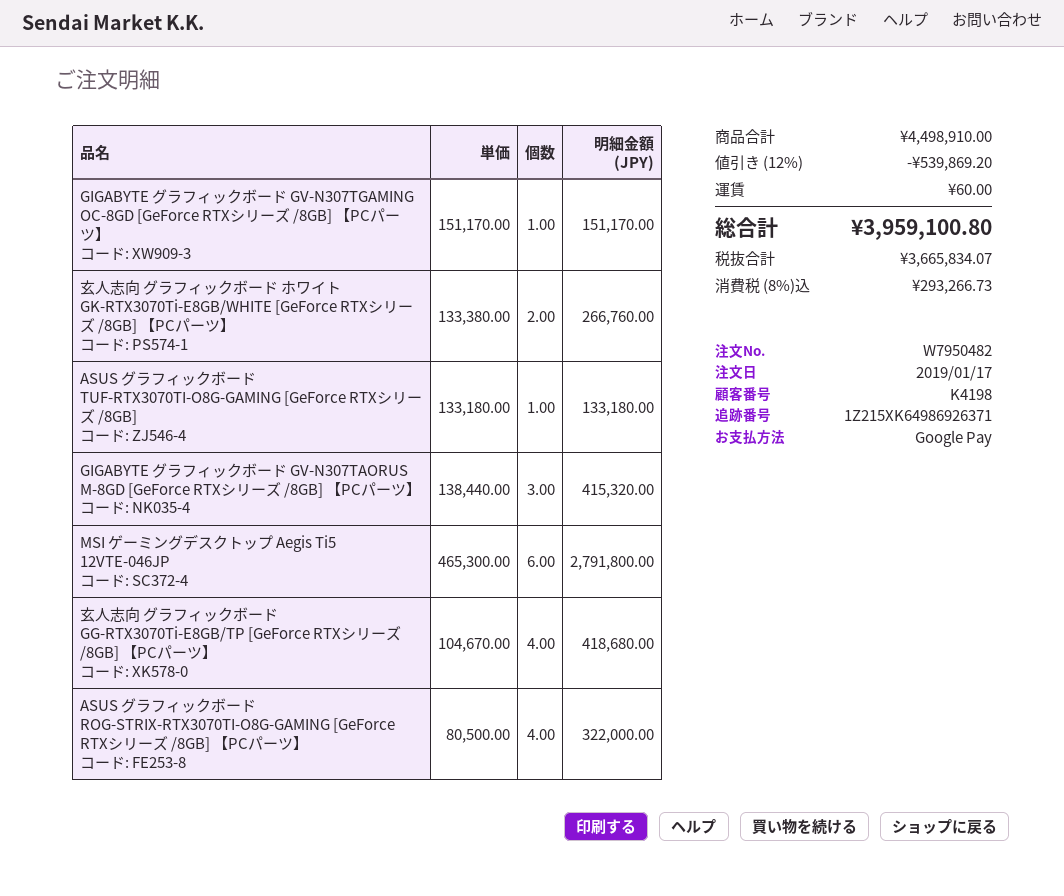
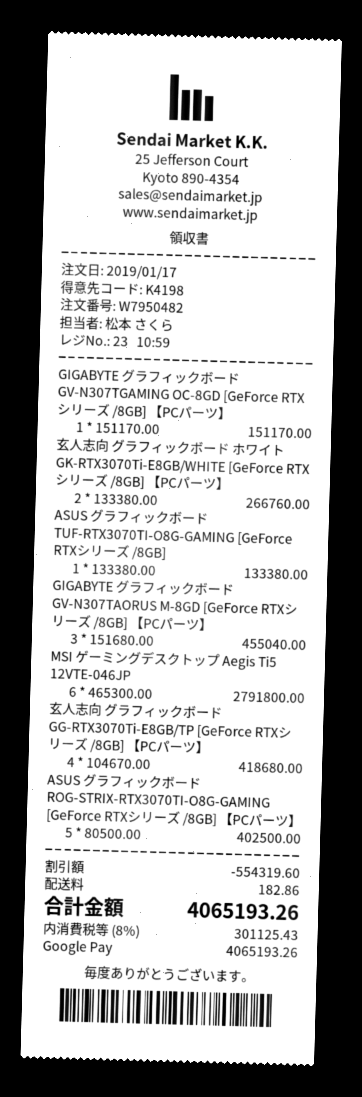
ASUS グラフィックボード TUF-RTX3070TI-O8G-GAMING [GeForce RTXシリーズ /8GB]: 1 x 133180.00 = 133180.00 -> 1 x 133380.00 = 133380.00
GIGABYTE グラフィックボード GV-N307TAORUS M-8GD [GeForce RTXシリーズ /8GB] 【PCパーツ】: 3 x 138440.00 = 415320.00 -> 3 x 151680.00 = 455040.00
ASUS グラフィックボード ROG-STRIX-RTX3070TI-O8G-GAMING [GeForce RTXシリーズ /8GB] 【PCパーツ】: 4 x 80500.00 = 322000.00 -> 5 x 80500.00 = 402500.00
discount: 539869.20 -> 554319.60
shipping: 60.00 -> 182.86
tax: 8% = 293266.73 -> 8% = 301125.43
total: 3959100.80 -> 4065193.26

